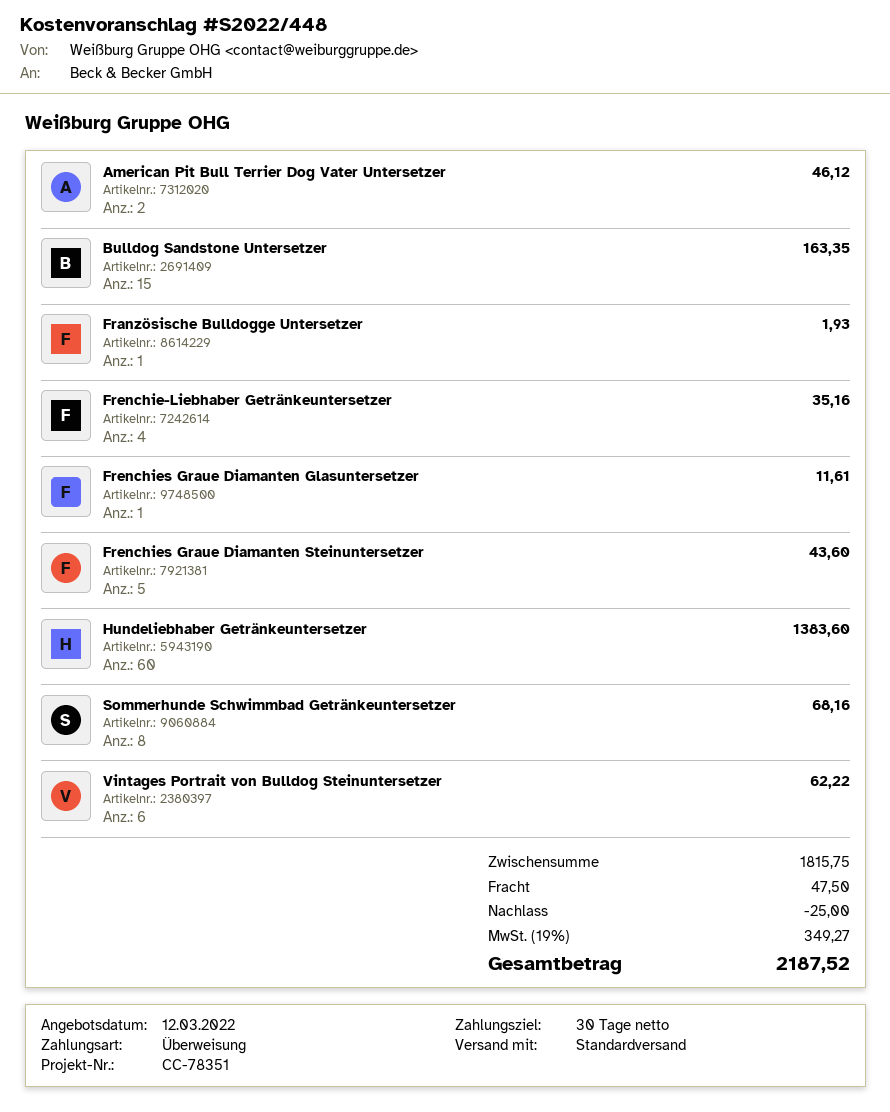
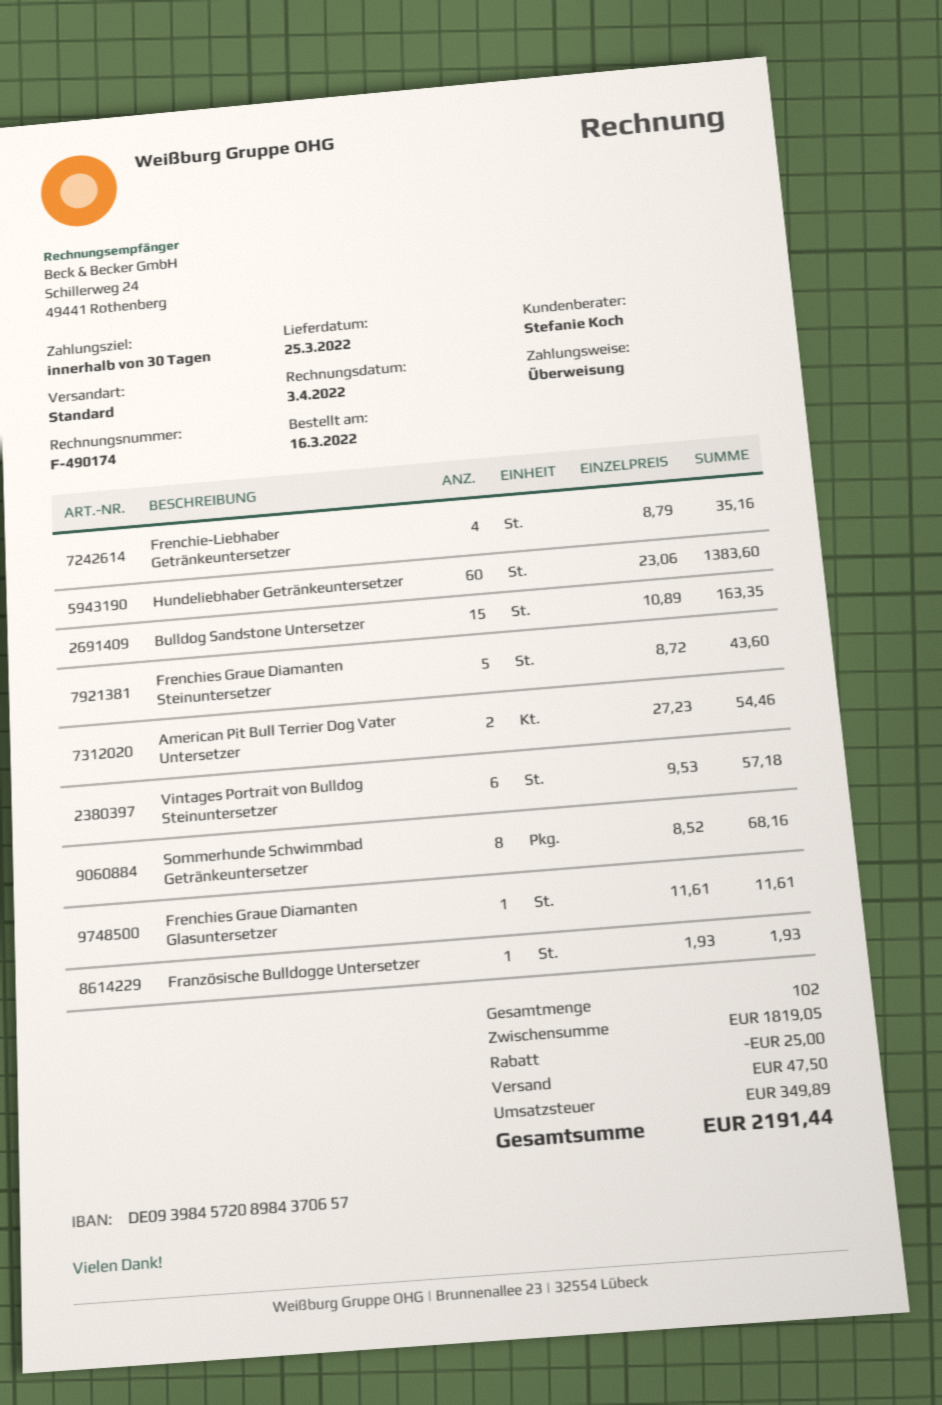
American Pit Bull Terrier Dog Vater Untersetzer: 2 for 46.12 -> 2 for 54.46
Vintages Portrait von Bulldog Steinuntersetzer: 6 for 62.22 -> 6 for 57.18
subtotal: 1815.75 -> 1819.05
tax: 349.27 -> 349.89
total: 2187.52 -> 2191.44

